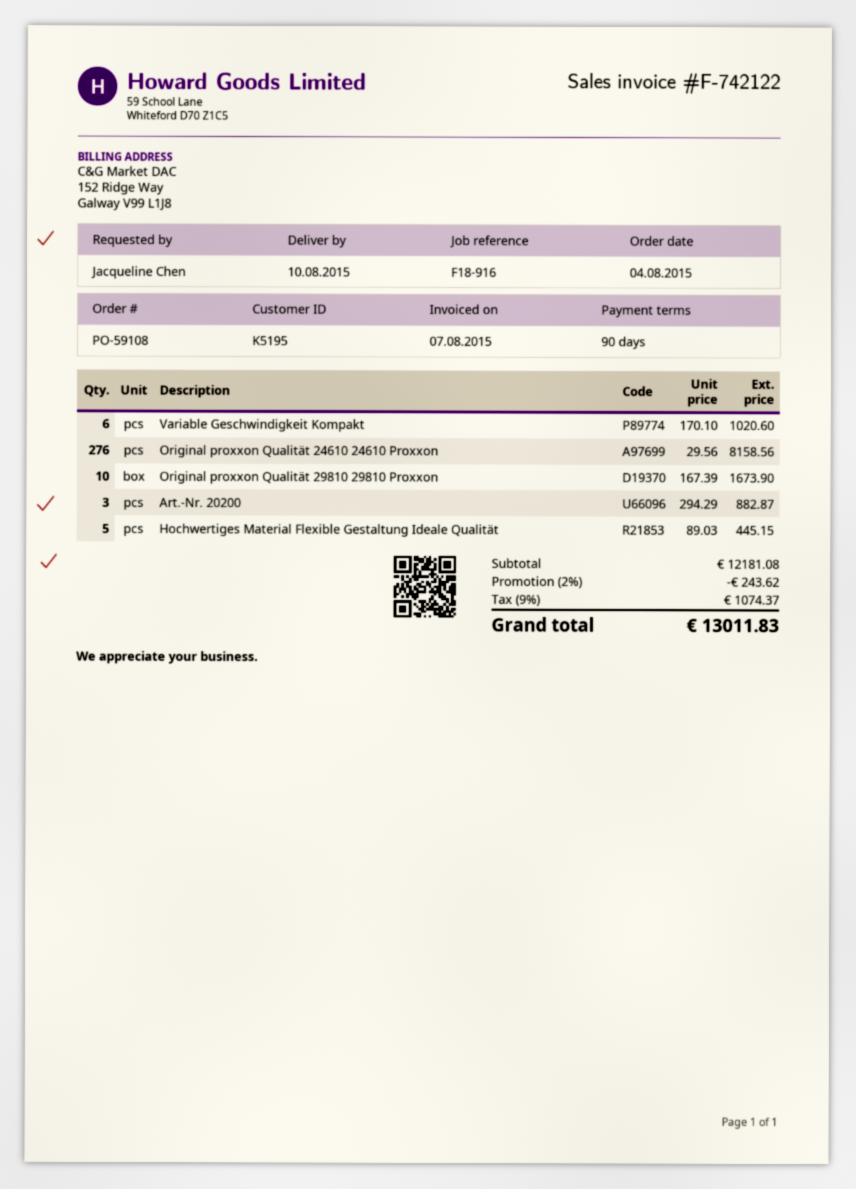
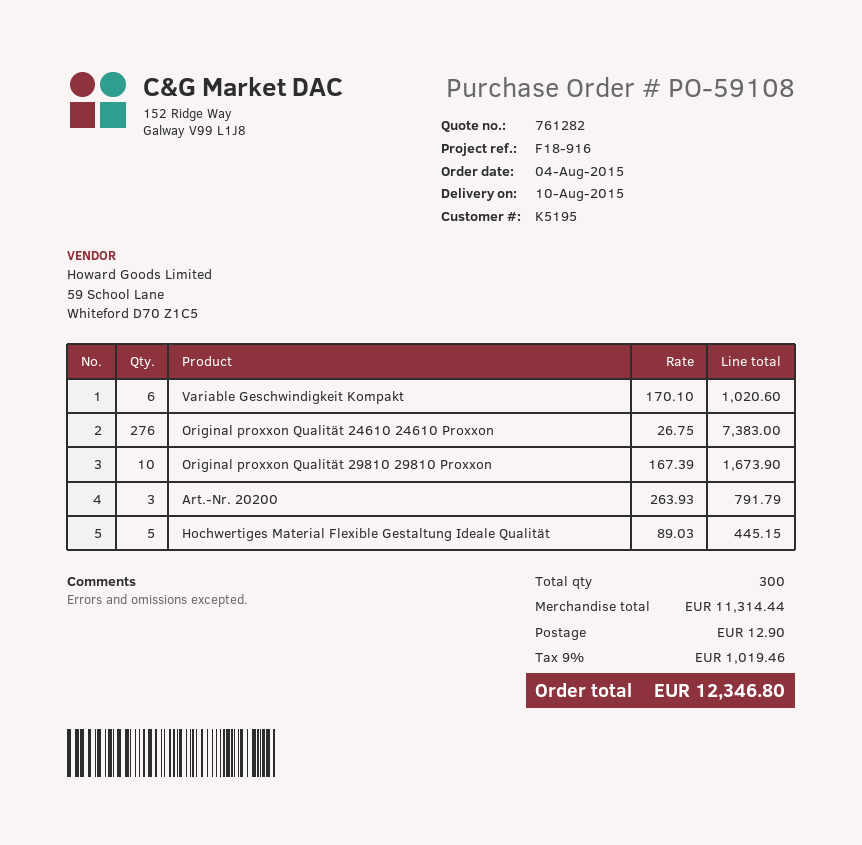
Original proxxon Qualität 24610 24610 Proxxon: 276 x 29.56 = 8158.56 -> 276 x 26.75 = 7383.00
Art.-Nr. 20200: 3 x 294.29 = 882.87 -> 3 x 263.93 = 791.79
subtotal: 12181.08 -> 11314.44
discount: 2% = 243.62 -> none
shipping: none -> 12.90
tax: 9% = 1074.37 -> 9% = 1019.46
total: 13011.83 -> 12346.80

